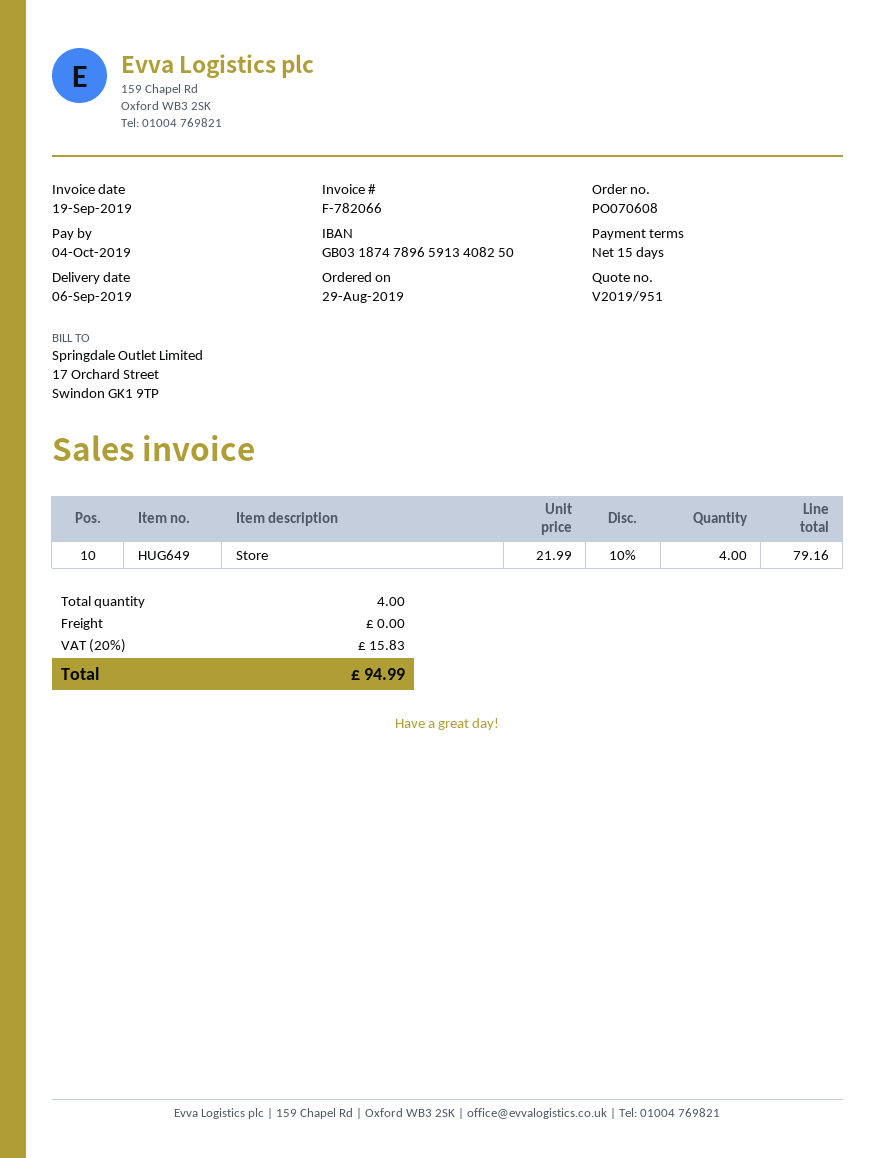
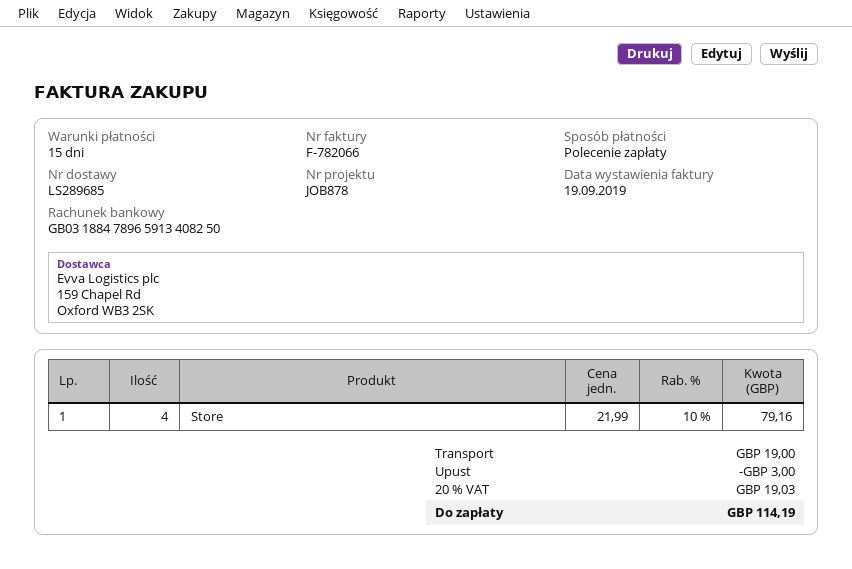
bank account: GB03187478965913408250 -> GB03188478965913408250
discount: none -> 3.00
shipping: 0.00 -> 19.00
tax: 20% = 15.83 -> 20% = 19.03
total: 94.99 -> 114.19

